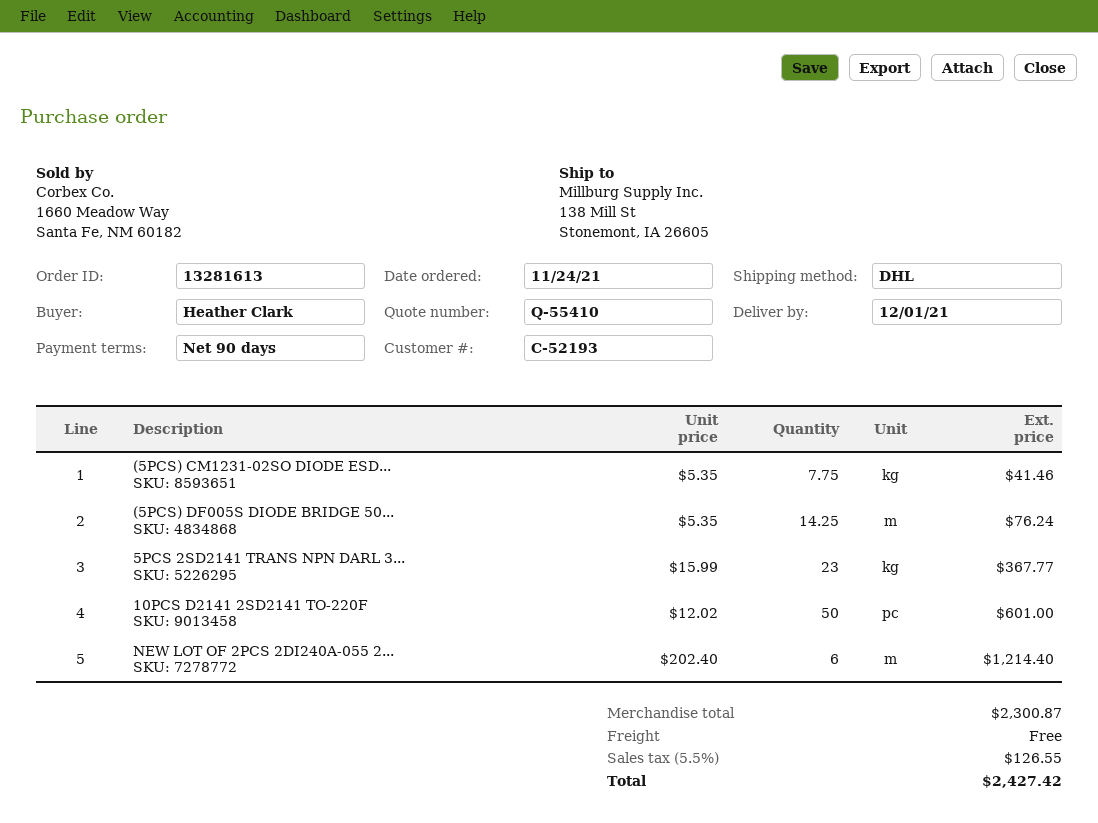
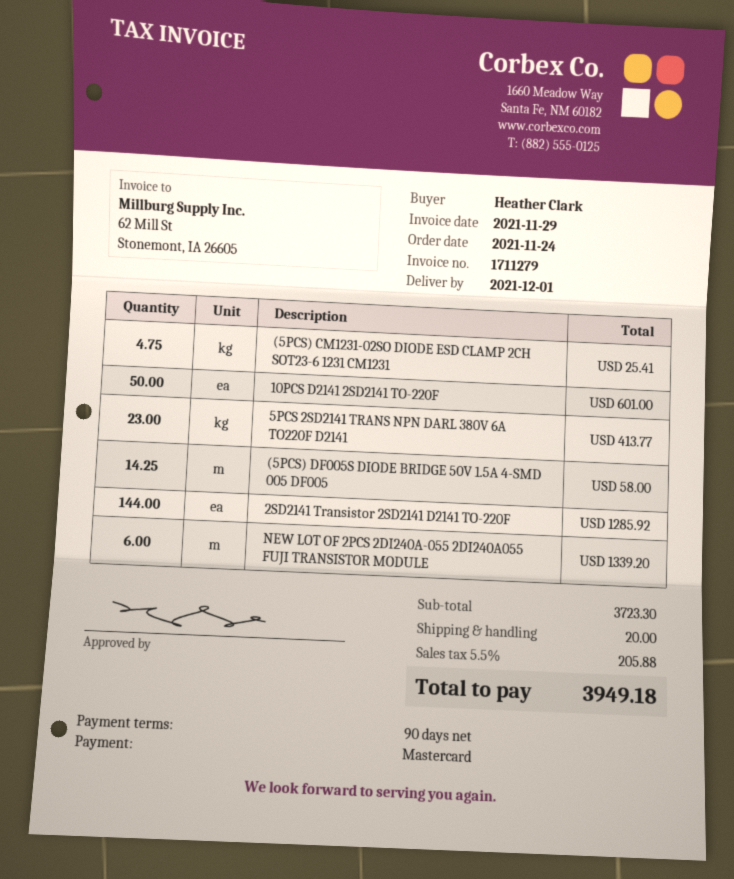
(5PCS) CM1231-02SO DIODE ESD...: 7.75 for 41.46 -> 4.75 for 25.41
(5PCS) DF005S DIODE BRIDGE 50...: 14.25 for 76.24 -> 14.25 for 58.00
5PCS 2SD2141 TRANS NPN DARL 3...: 23 for 367.77 -> 23 for 413.77
NEW LOT OF 2PCS 2DI240A-055 2...: 6 for 1214.40 -> 6 for 1339.20
2SD2141 Transistor 2SD2141 D2141 TO-220F: none -> 144 for 1285.92
subtotal: 2300.87 -> 3723.30
shipping: 0.00 -> 20.00
tax: 5.5% = 126.55 -> 5.5% = 205.88
total: 2427.42 -> 3949.18

